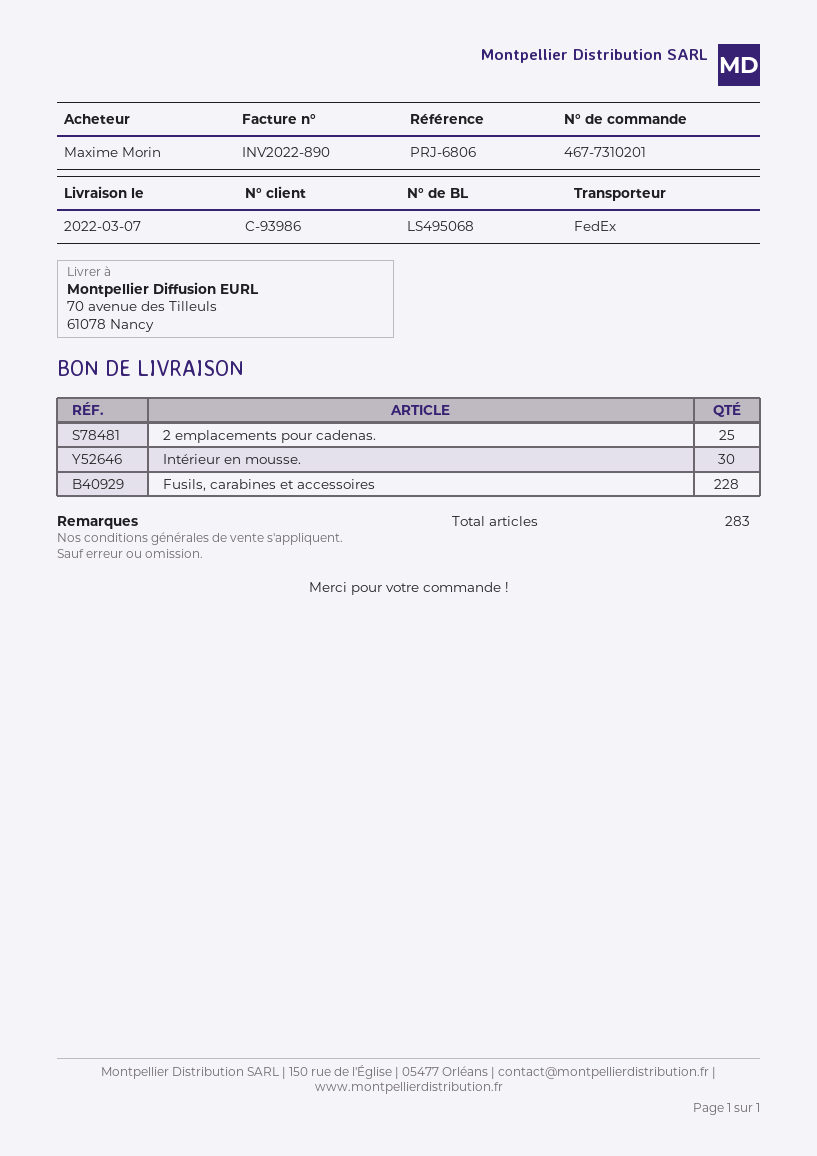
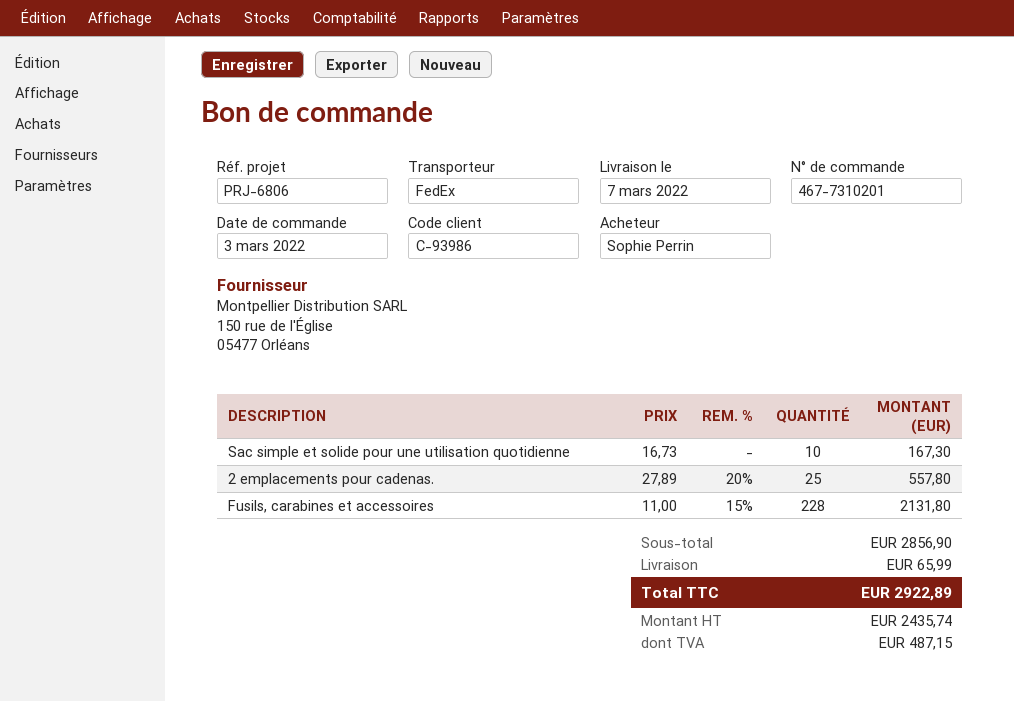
ordered by: Maxime Morin -> Sophie Perrin
Intérieur en mousse.: 30 -> none
Sac simple et solide pour une utilisation quotidienne: none -> 10

